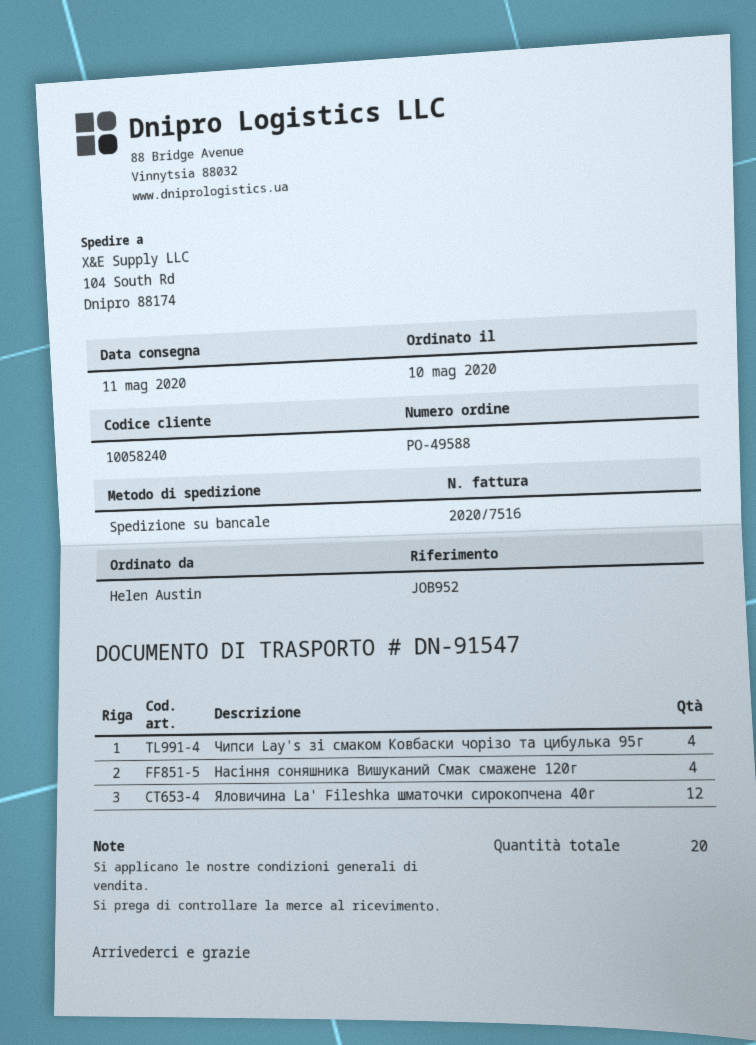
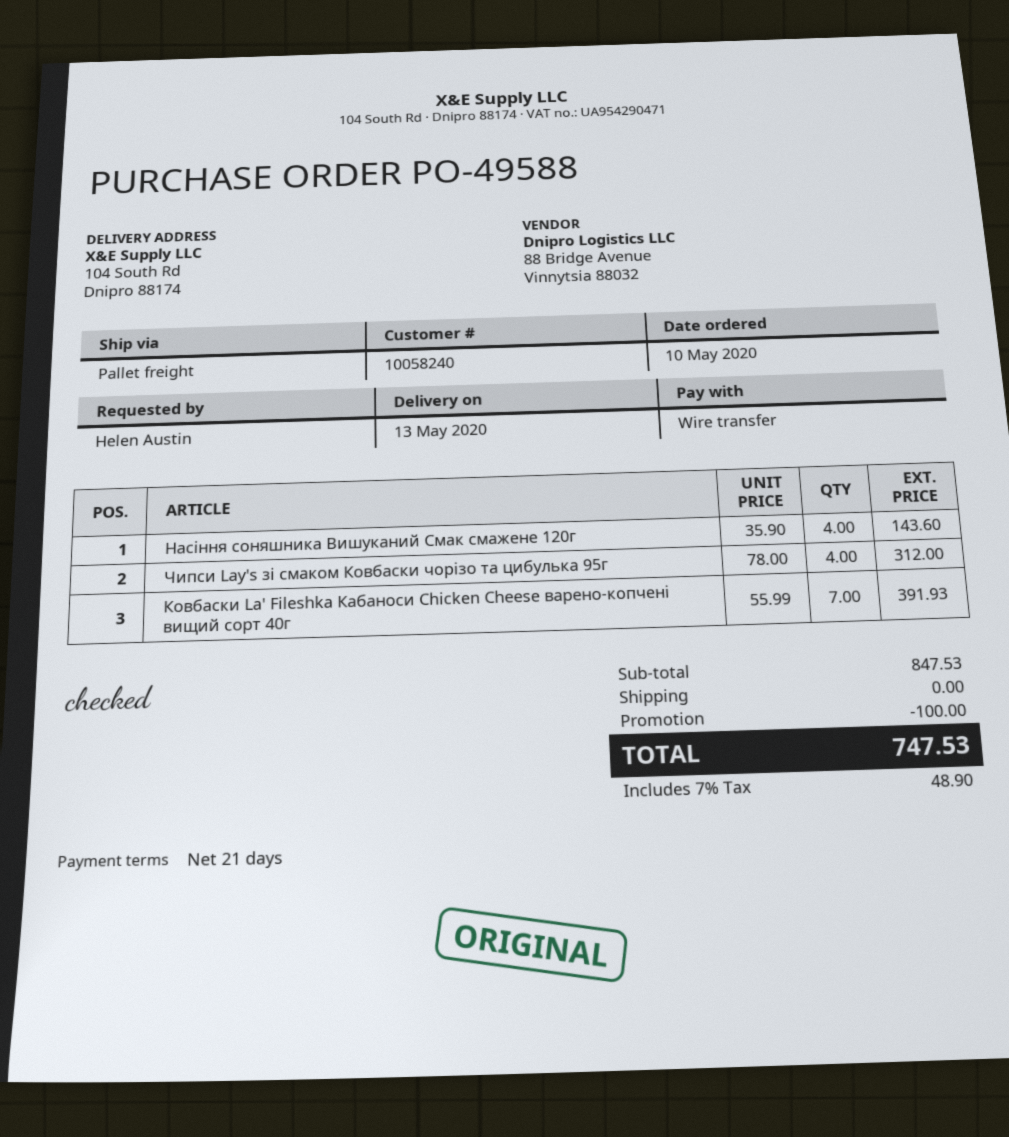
delivery date: 2020-05-11 -> 2020-05-13
Яловичина La' Fileshka шматочки сирокопчена 40г: 12 -> none
Ковбаски La' Fileshka Кабаноси Chicken Cheеse варено-копчені вищий сорт 40г: none -> 7

